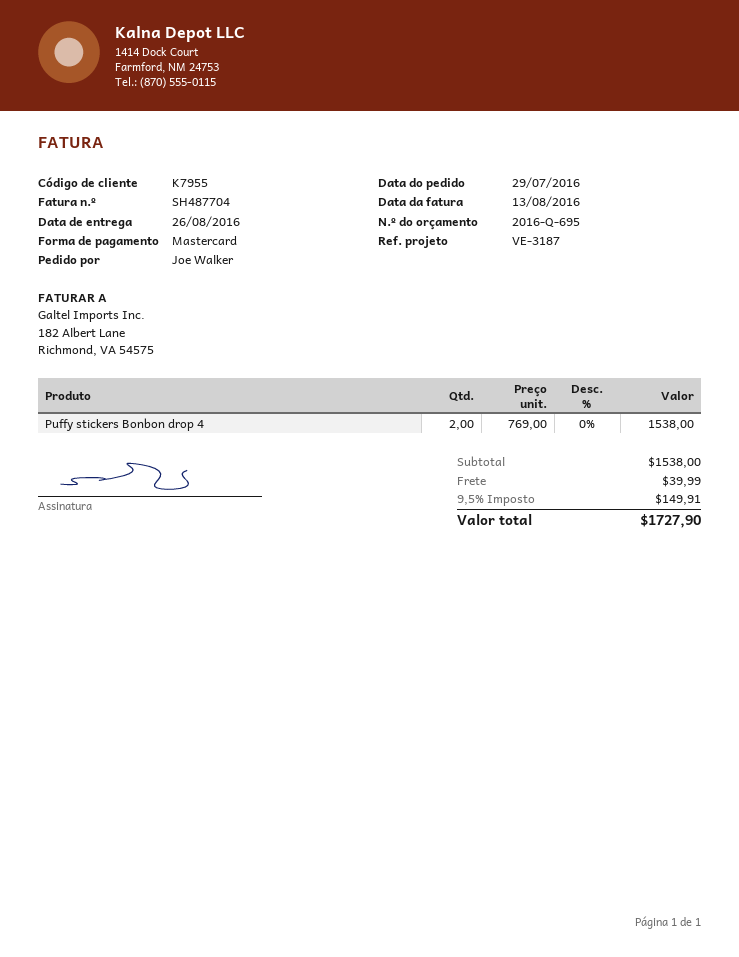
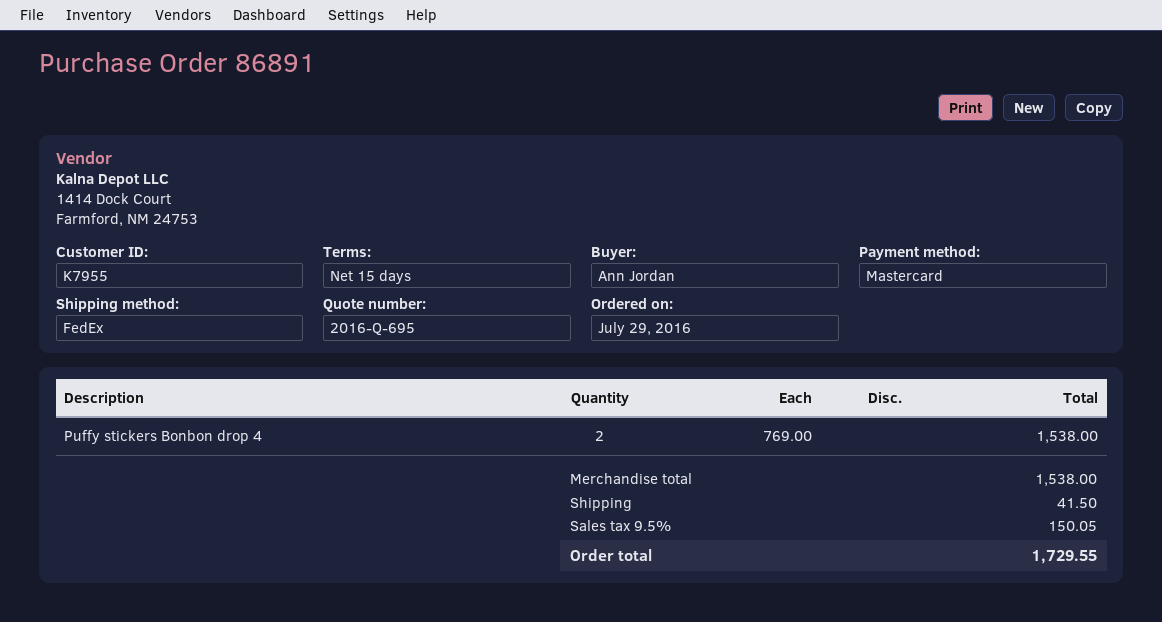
ordered by: Joe Walker -> Ann Jordan
shipping: 39.99 -> 41.50
tax: 9.5% = 149.91 -> 9.5% = 150.05
total: 1727.90 -> 1729.55

